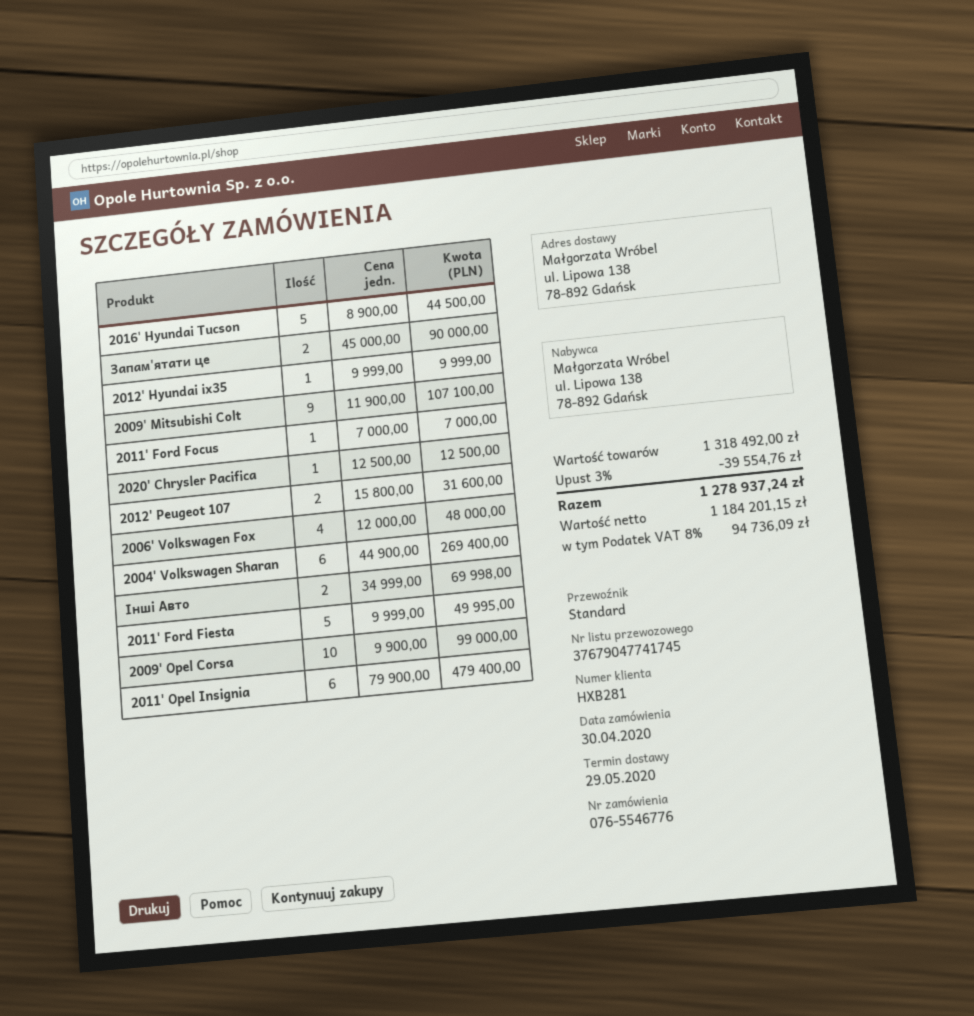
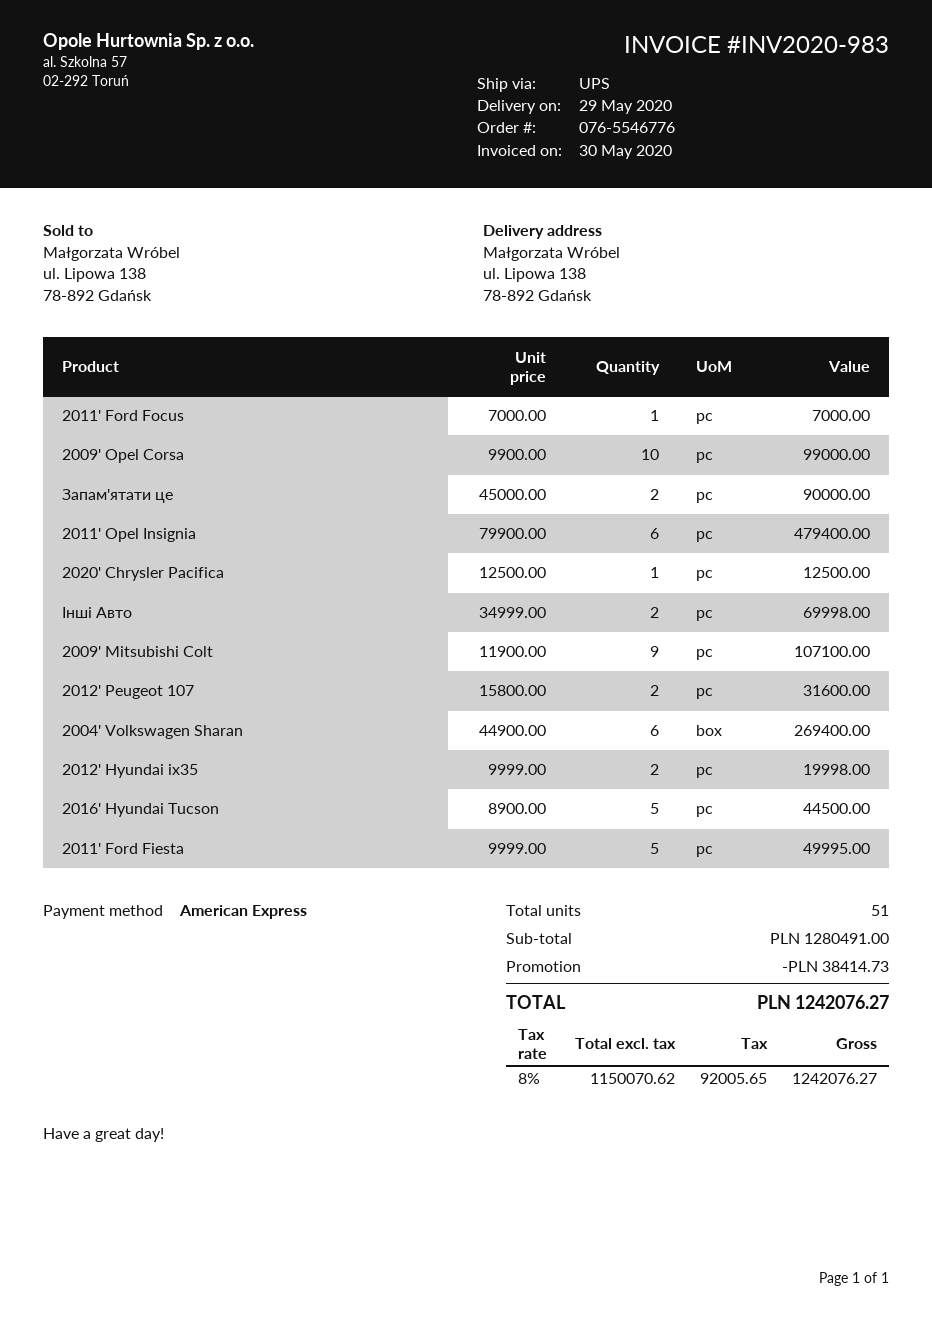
shipping method: standard -> UPS
2012' Hyundai ix35: 1 x 9999.00 = 9999.00 -> 2 x 9999.00 = 19998.00
2006' Volkswagen Fox: 4 x 12000.00 = 48000.00 -> none
subtotal: 1318492.00 -> 1280491.00
discount: 39554.76 -> 38414.73
net: 1184201.15 -> 1150070.62
tax: 8% = 94736.09 -> 8% = 92005.65
total: 1278937.24 -> 1242076.27

